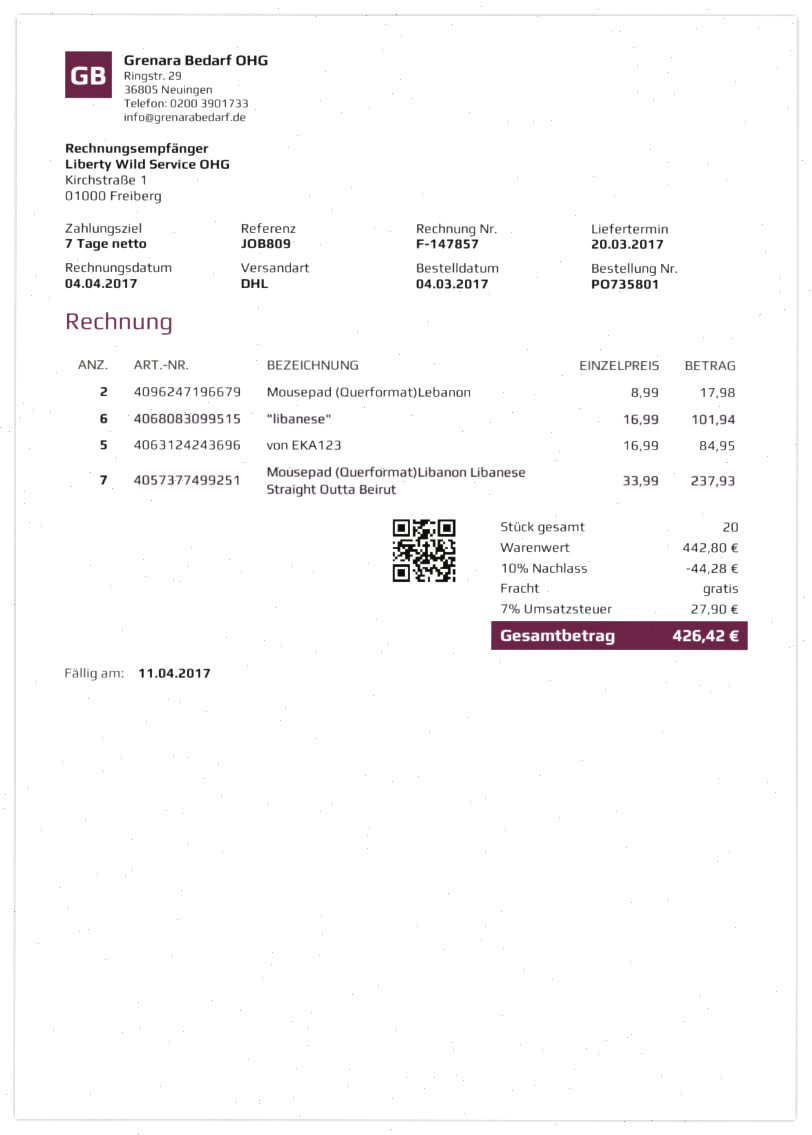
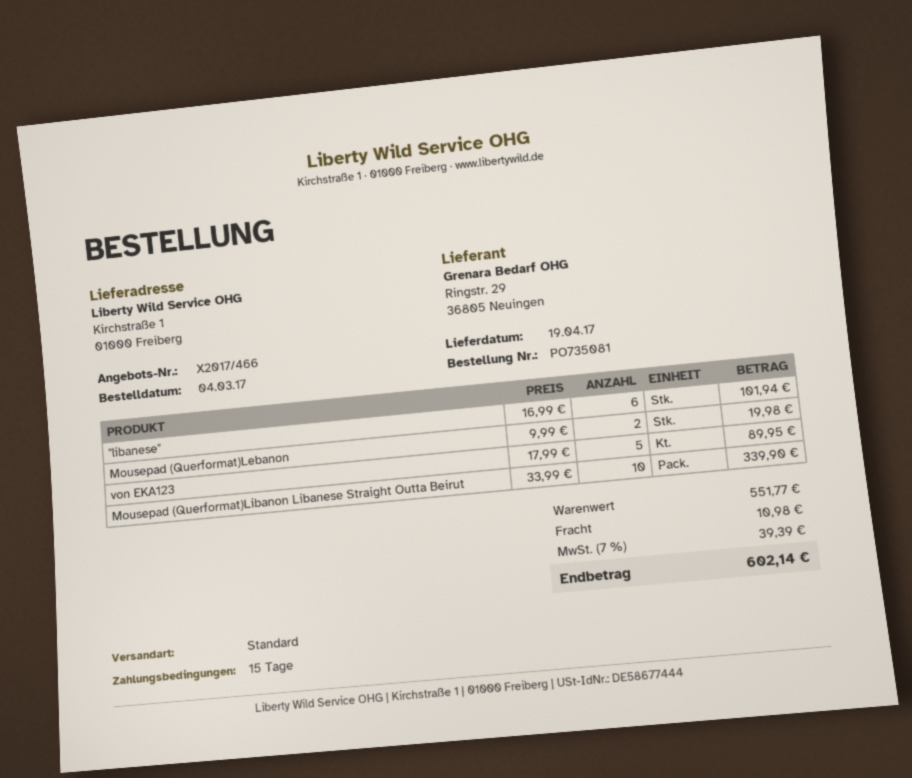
order number: PO735801 -> PO735081
delivery date: 2017-03-20 -> 2017-04-19
payment terms: 7 days -> 15 days
shipping method: DHL -> standard
Mousepad (Querformat)Lebanon: 2 x 8.99 = 17.98 -> 2 x 9.99 = 19.98
von EKA123: 5 x 16.99 = 84.95 -> 5 x 17.99 = 89.95
Mousepad (Querformat)Libanon Libanese Straight Outta Beirut: 7 x 33.99 = 237.93 -> 10 x 33.99 = 339.90
subtotal: 442.80 -> 551.77
discount: 10% = 44.28 -> none
shipping: 0.00 -> 10.98
tax: 7% = 27.90 -> 7% = 39.39
total: 426.42 -> 602.14

